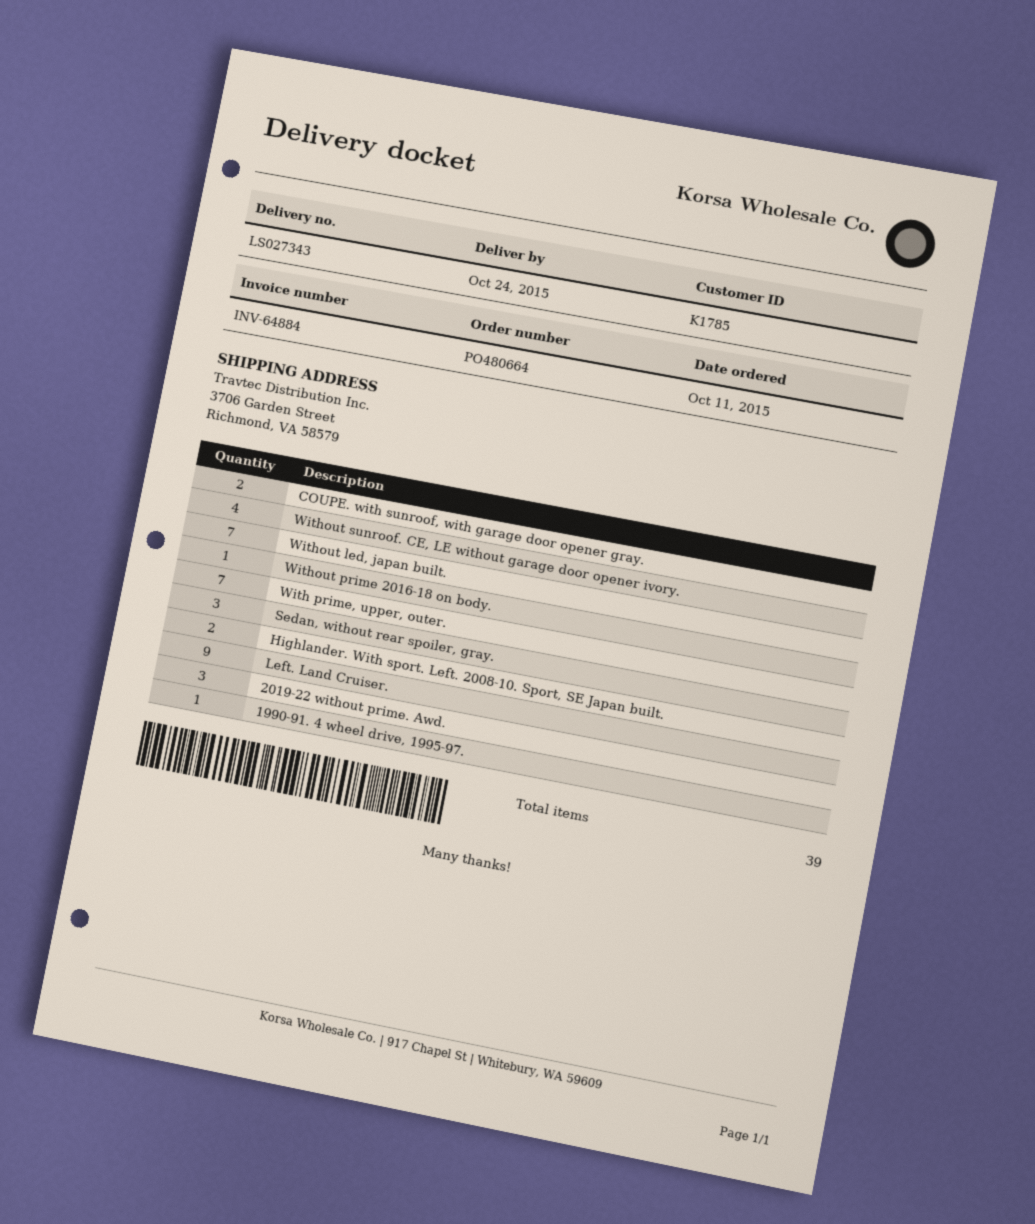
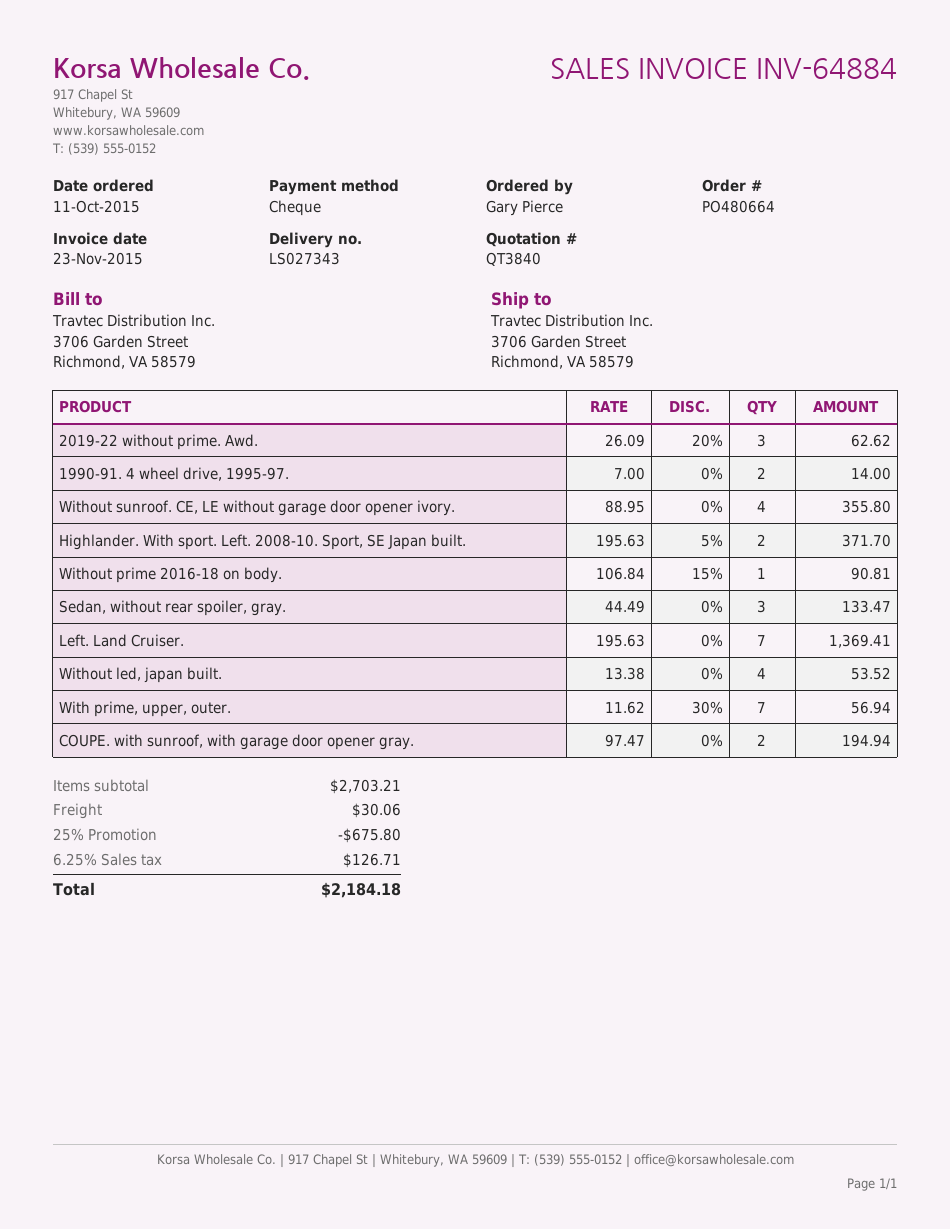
Without led, japan built.: 7 -> 4
Left. Land Cruiser.: 9 -> 7
1990-91. 4 wheel drive, 1995-97.: 1 -> 2

